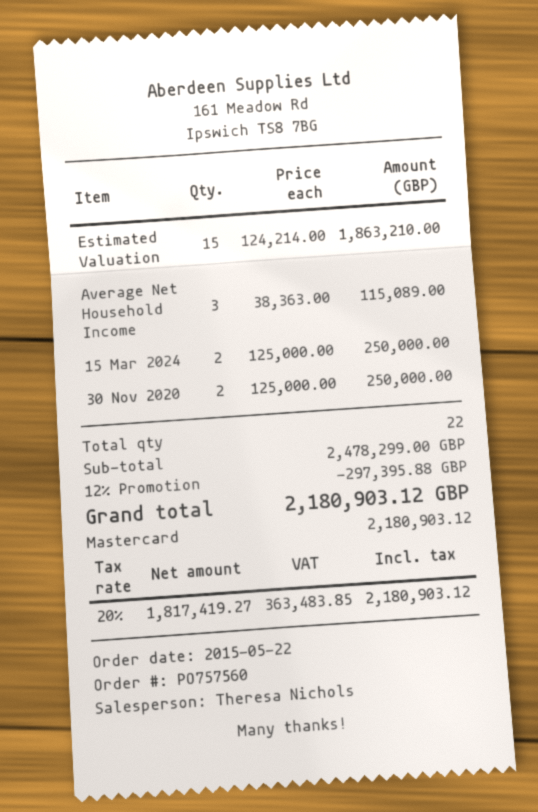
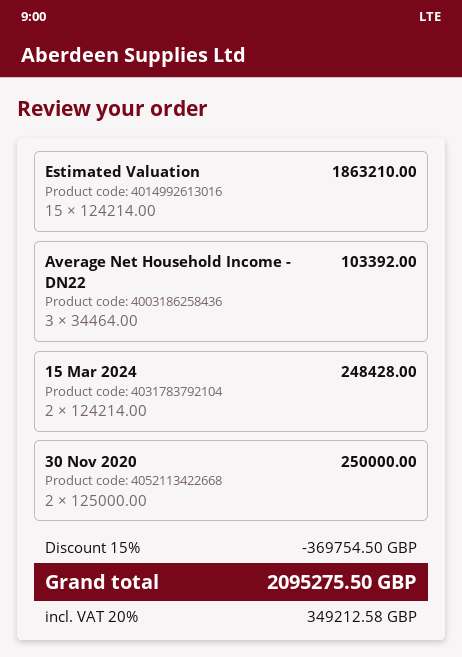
Average Net Household Income: 3 x 38363.00 = 115089.00 -> 3 x 34464.00 = 103392.00
15 Mar 2024: 2 x 125000.00 = 250000.00 -> 2 x 124214.00 = 248428.00
discount: 12% = 297395.88 -> 15% = 369754.50
tax: 20% = 363483.85 -> 20% = 349212.58
total: 2180903.12 -> 2095275.50

